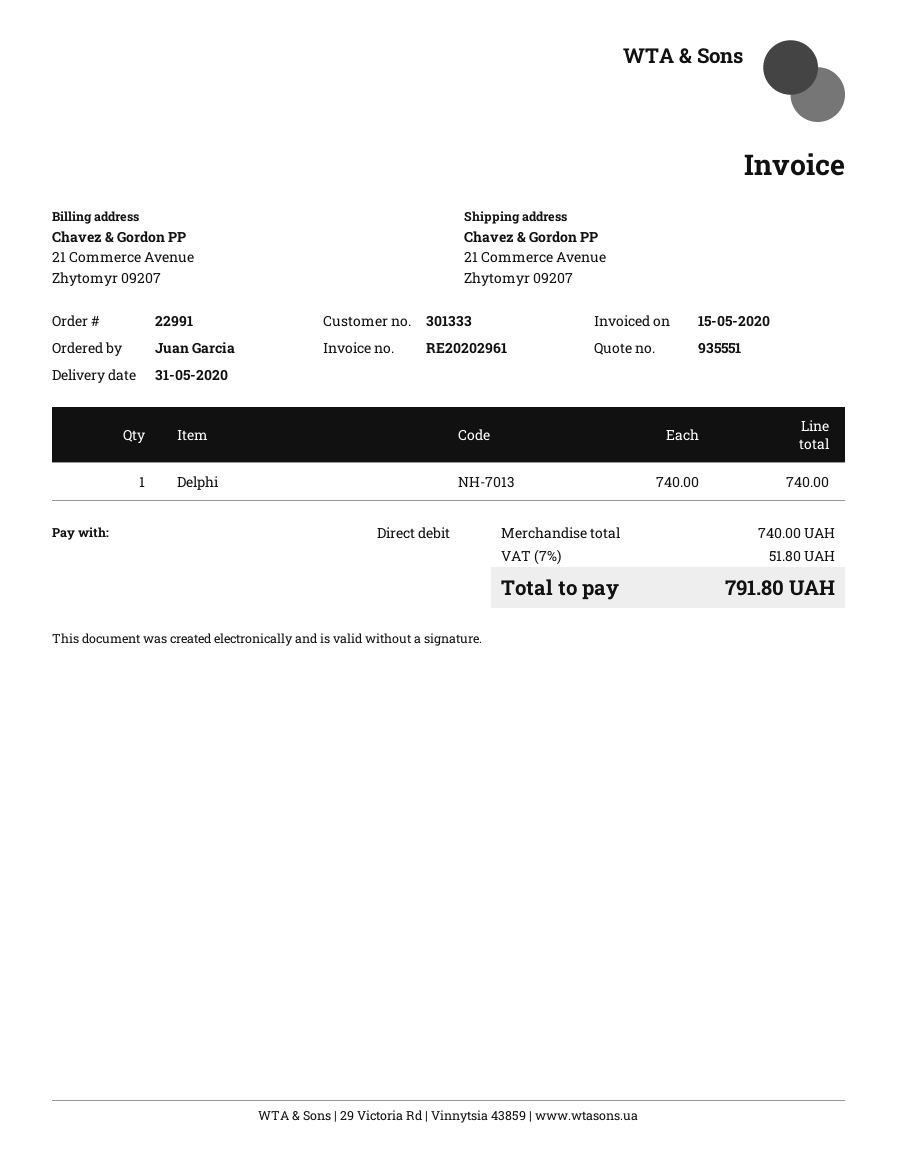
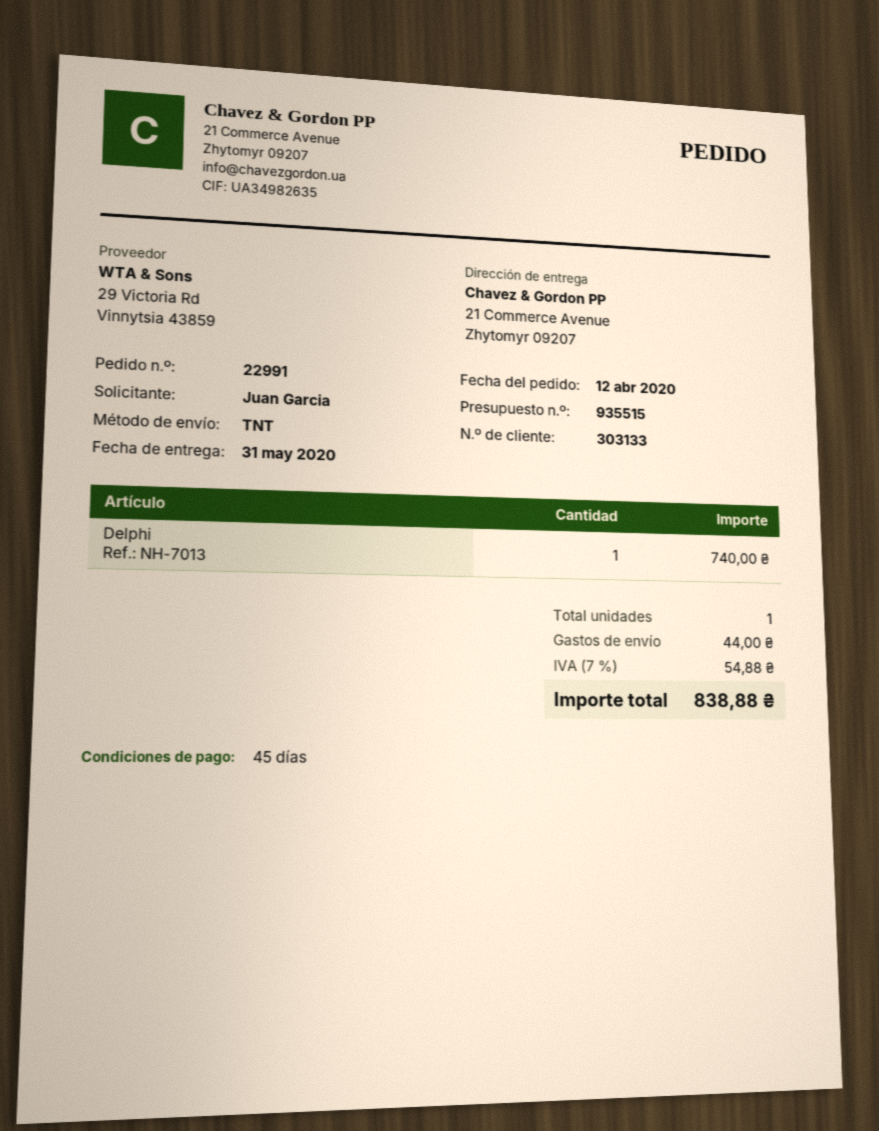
quote number: 935551 -> 935515
customer number: 301333 -> 303133
shipping: none -> 44.00
tax: 7% = 51.80 -> 7% = 54.88
total: 791.80 -> 838.88

